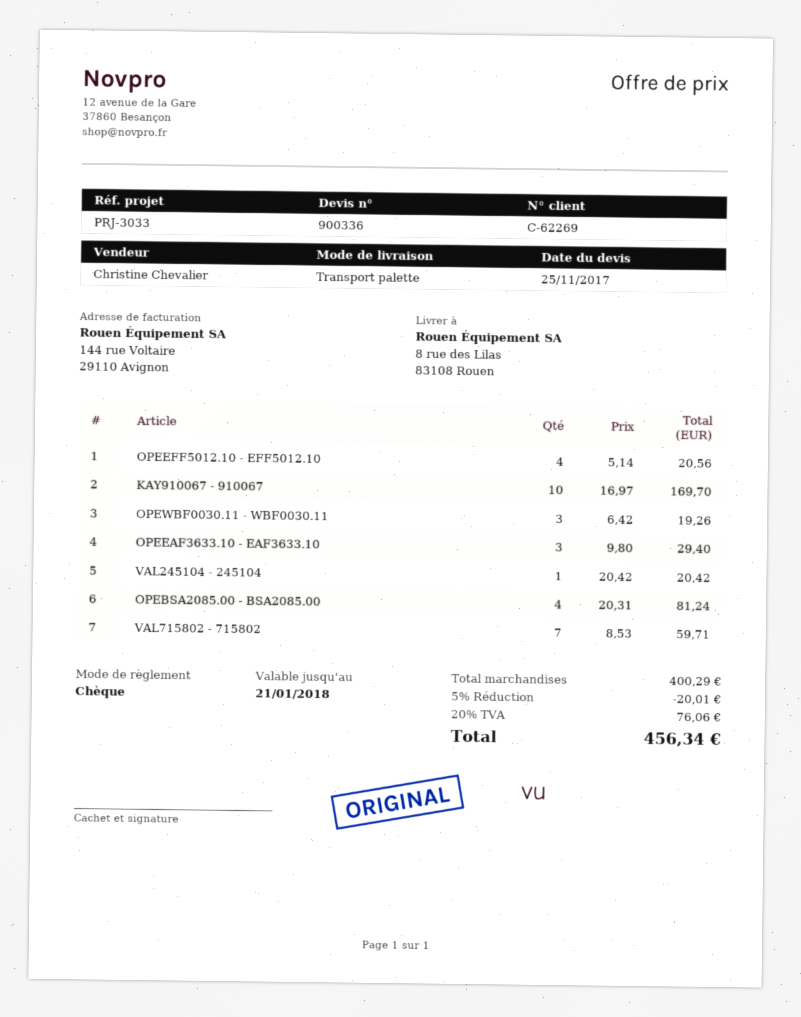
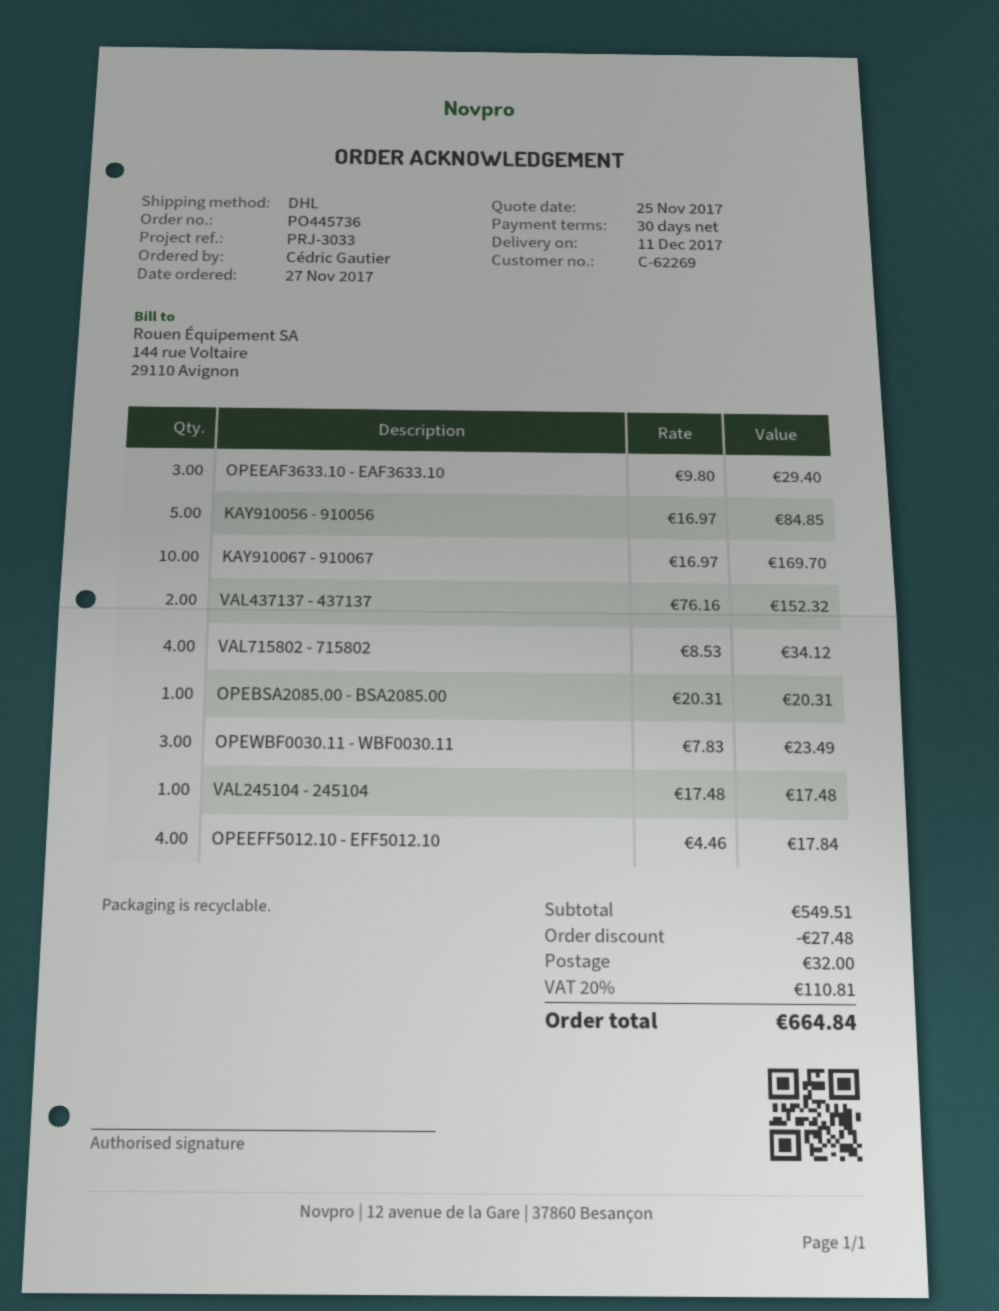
shipping method: pallet freight -> DHL
OPEEFF5012.10 - EFF5012.10: 4 x 5.14 = 20.56 -> 4 x 4.46 = 17.84
OPEWBF0030.11 - WBF0030.11: 3 x 6.42 = 19.26 -> 3 x 7.83 = 23.49
VAL245104 - 245104: 1 x 20.42 = 20.42 -> 1 x 17.48 = 17.48
OPEBSA2085.00 - BSA2085.00: 4 x 20.31 = 81.24 -> 1 x 20.31 = 20.31
VAL715802 - 715802: 7 x 8.53 = 59.71 -> 4 x 8.53 = 34.12
KAY910056 - 910056: none -> 5 x 16.97 = 84.85
VAL437137 - 437137: none -> 2 x 76.16 = 152.32
subtotal: 400.29 -> 549.51
discount: 20.01 -> 27.48
shipping: none -> 32.00
tax: 20% = 76.06 -> 20% = 110.81
total: 456.34 -> 664.84

